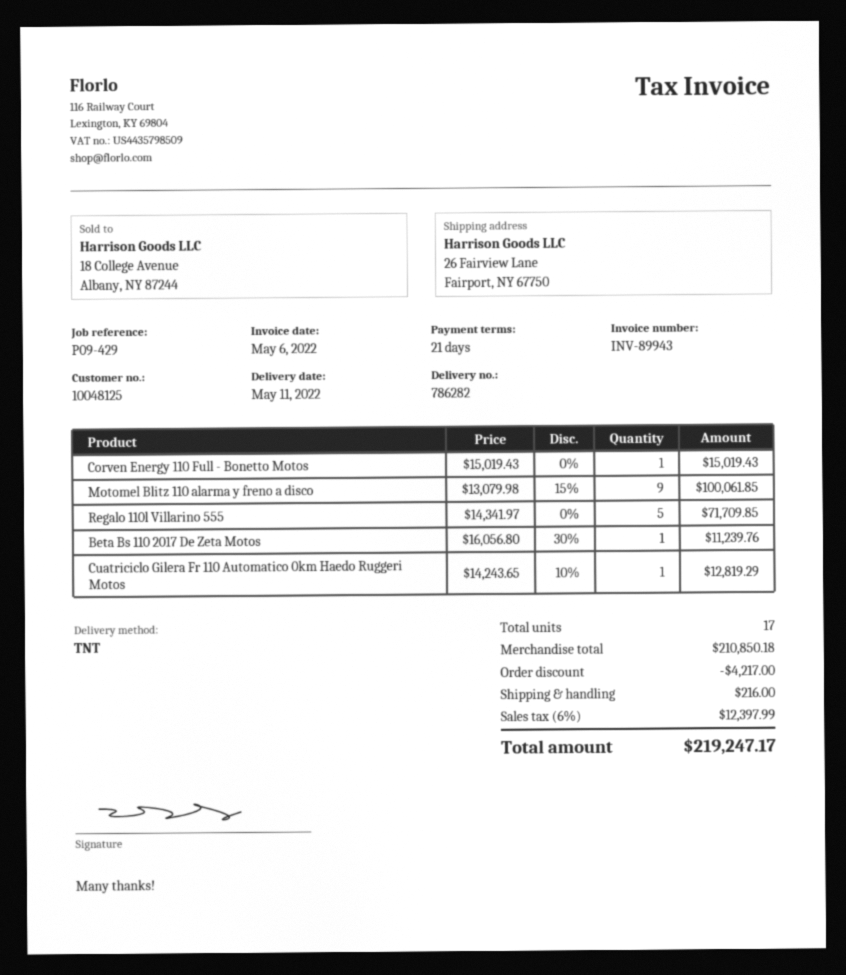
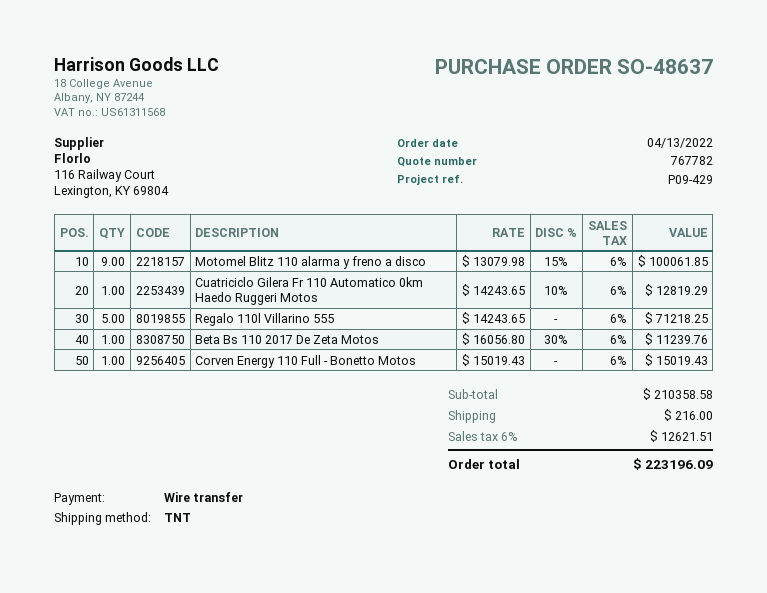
Regalo 110l Villarino 555: 5 x 14341.97 = 71709.85 -> 5 x 14243.65 = 71218.25
subtotal: 210850.18 -> 210358.58
discount: 4217.00 -> none
tax: 6% = 12397.99 -> 6% = 12621.51
total: 219247.17 -> 223196.09

